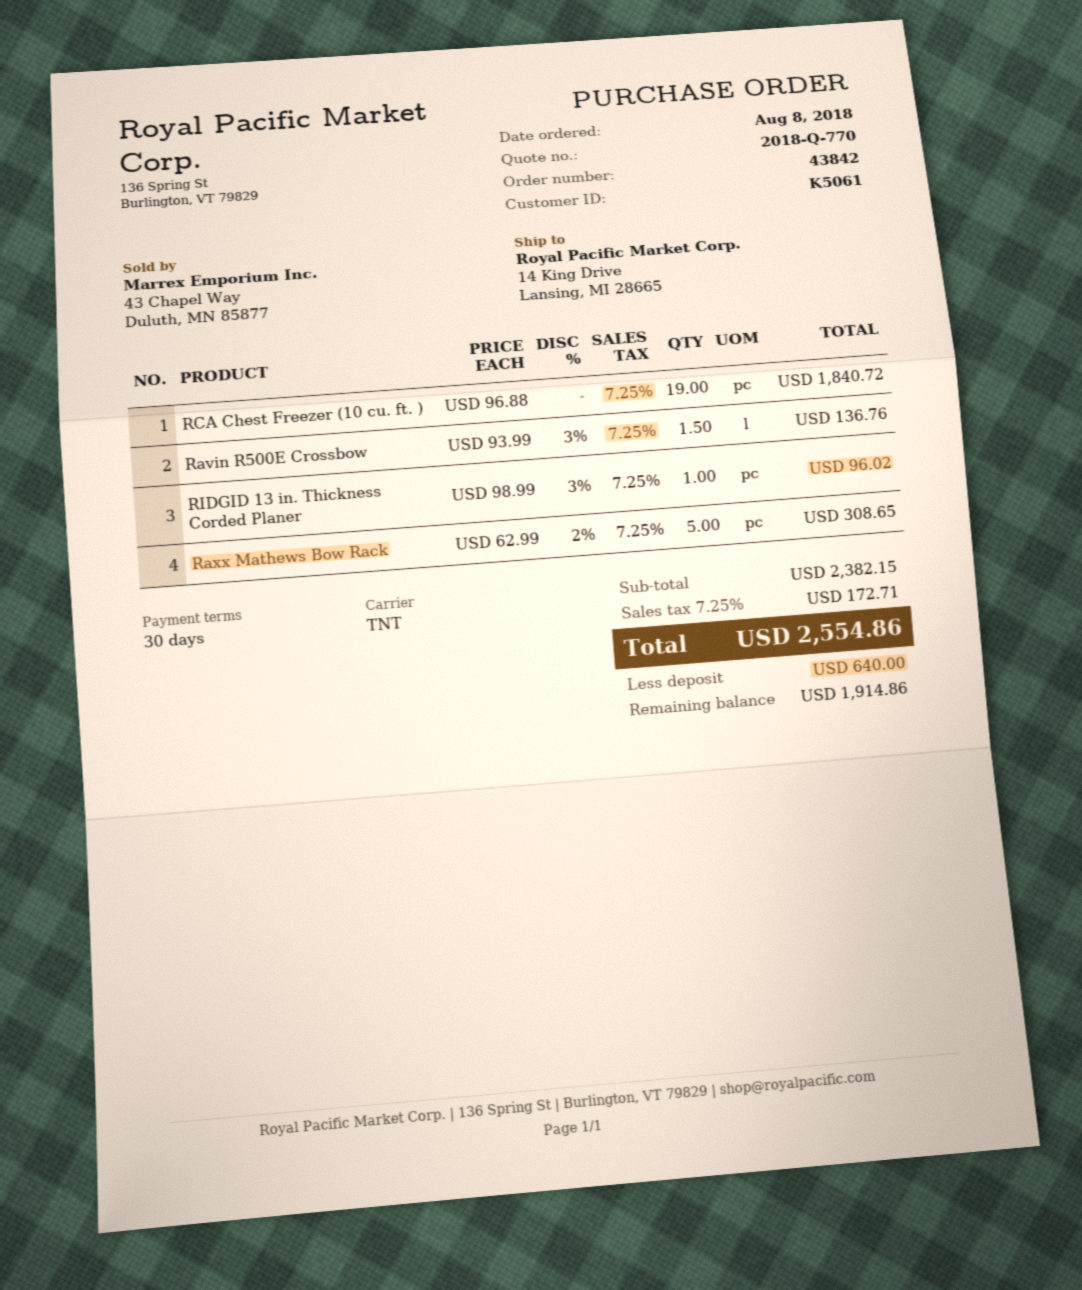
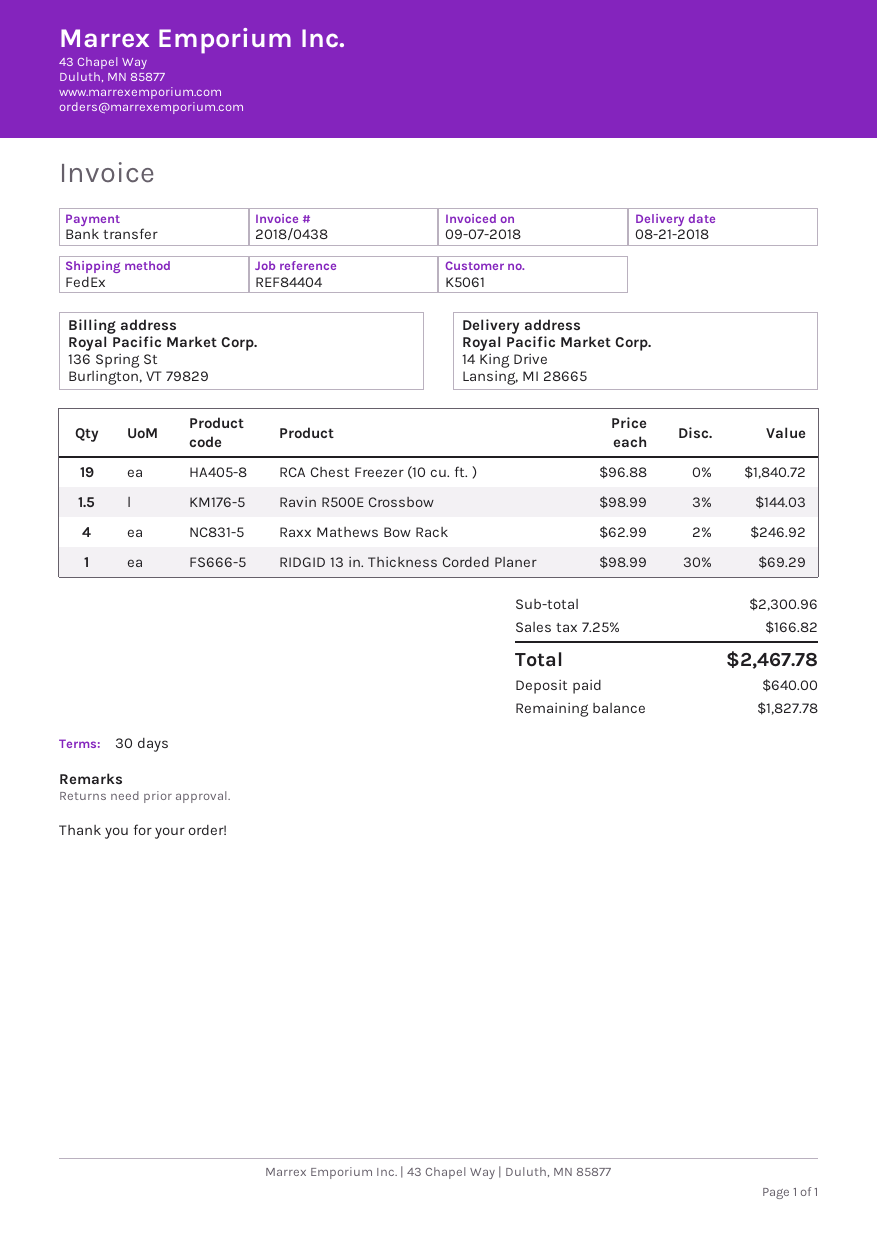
shipping method: TNT -> FedEx
Ravin R500E Crossbow: 1.5 x 93.99 - 3% = 136.76 -> 1.5 x 98.99 - 3% = 144.03
RIDGID 13 in. Thickness Corded Planer: 1 x 98.99 - 3% = 96.02 -> 1 x 98.99 - 30% = 69.29
Raxx Mathews Bow Rack: 5 x 62.99 - 2% = 308.65 -> 4 x 62.99 - 2% = 246.92
subtotal: 2382.15 -> 2300.96
tax: 7.25% = 172.71 -> 7.25% = 166.82
total: 2554.86 -> 2467.78
balance: 1914.86 -> 1827.78

